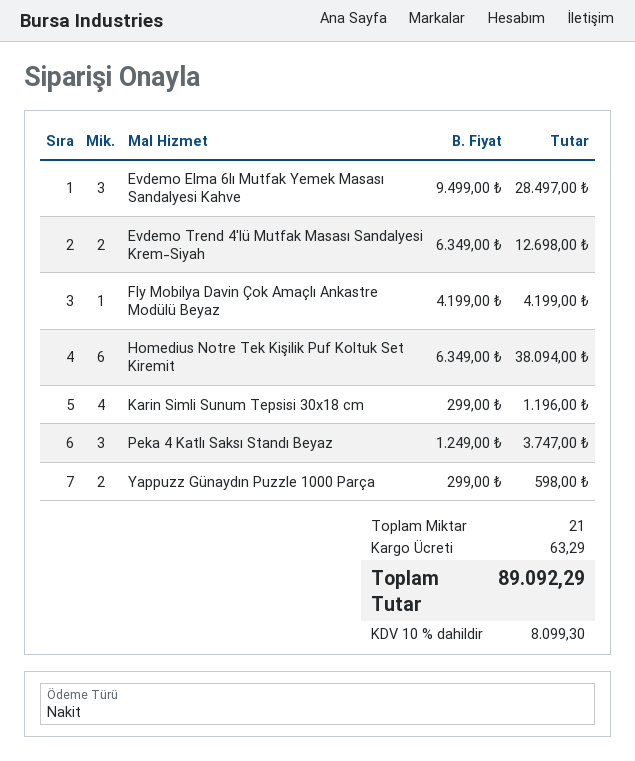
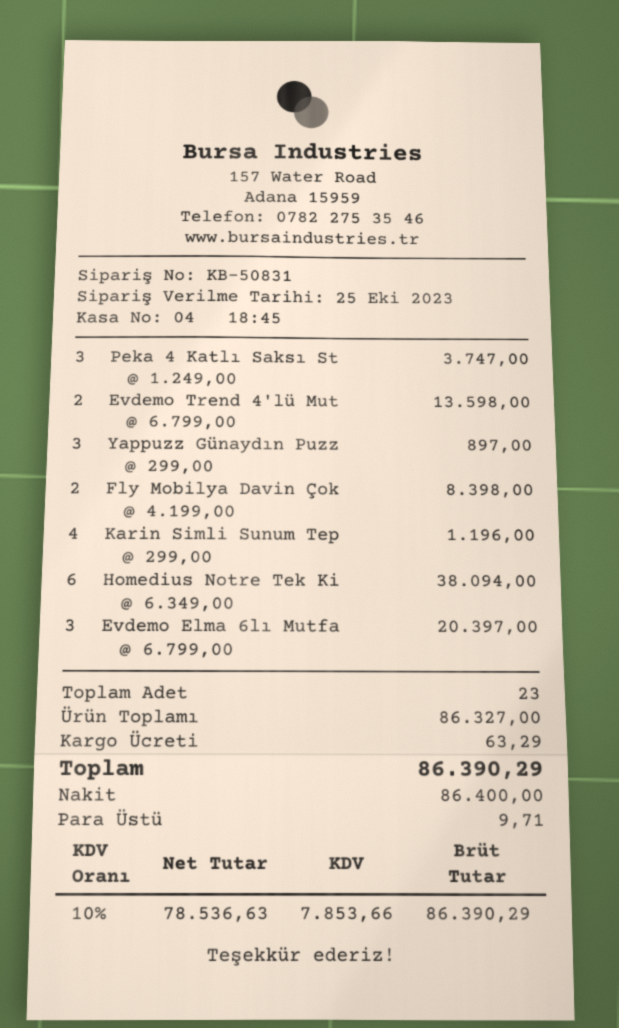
Evdemo Elma 6lı Mutfak Yemek Masası Sandalyesi Kahve: 3 x 9499.00 = 28497.00 -> 3 x 6799.00 = 20397.00
Evdemo Trend 4'lü Mutfak Masası Sandalyesi Krem-Siyah: 2 x 6349.00 = 12698.00 -> 2 x 6799.00 = 13598.00
Fly Mobilya Davin Çok Amaçlı Ankastre Modülü Beyaz: 1 x 4199.00 = 4199.00 -> 2 x 4199.00 = 8398.00
Yappuzz Günaydın Puzzle 1000 Parça: 2 x 299.00 = 598.00 -> 3 x 299.00 = 897.00
total quantity: 21 -> 23
tax: 10% = 8099.30 -> 10% = 7853.66
total: 89092.29 -> 86390.29

